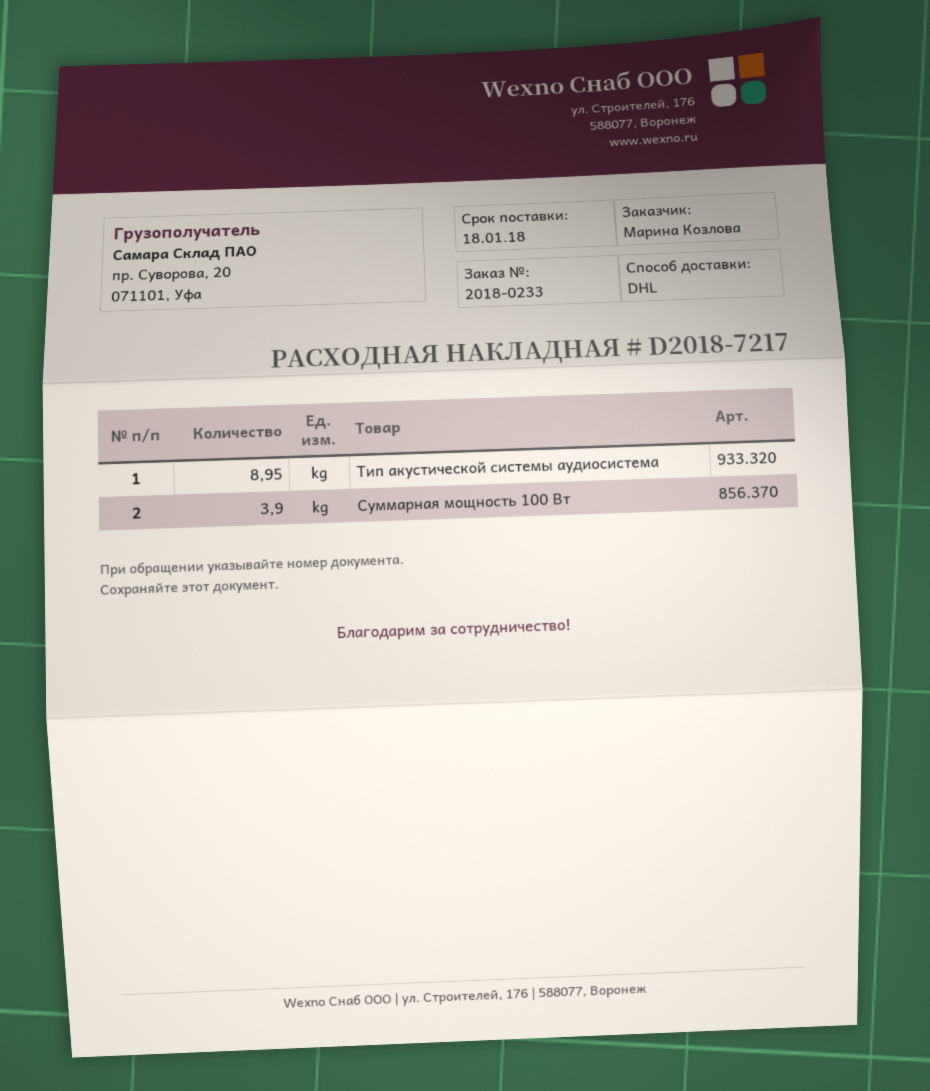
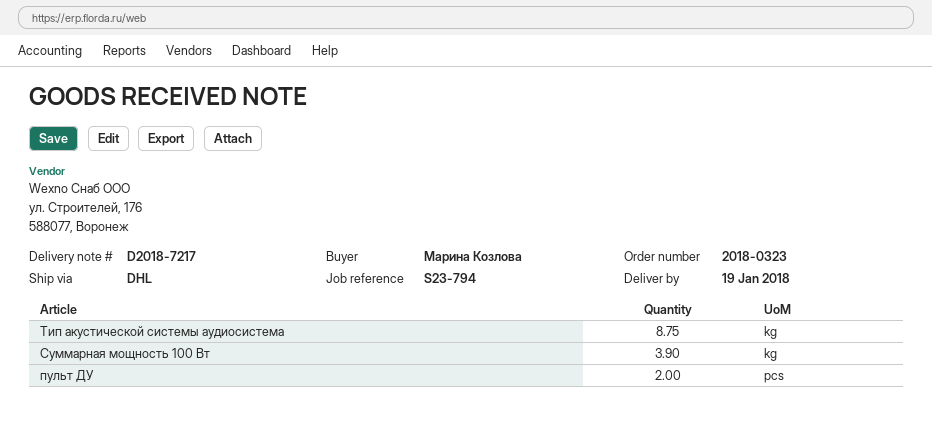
order number: 2018-0233 -> 2018-0323
delivery date: 2018-01-18 -> 2018-01-19
Тип акустической системы аудиосистема: 8.95 -> 8.75
пульт ДУ: none -> 2

